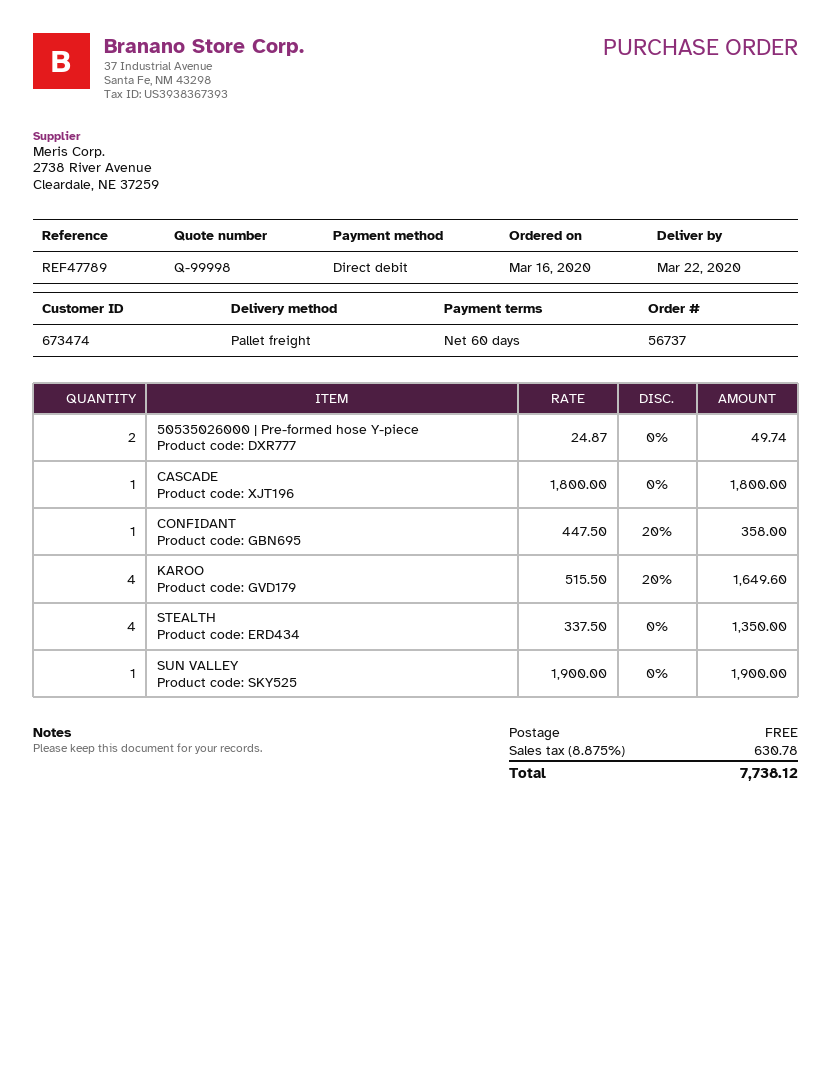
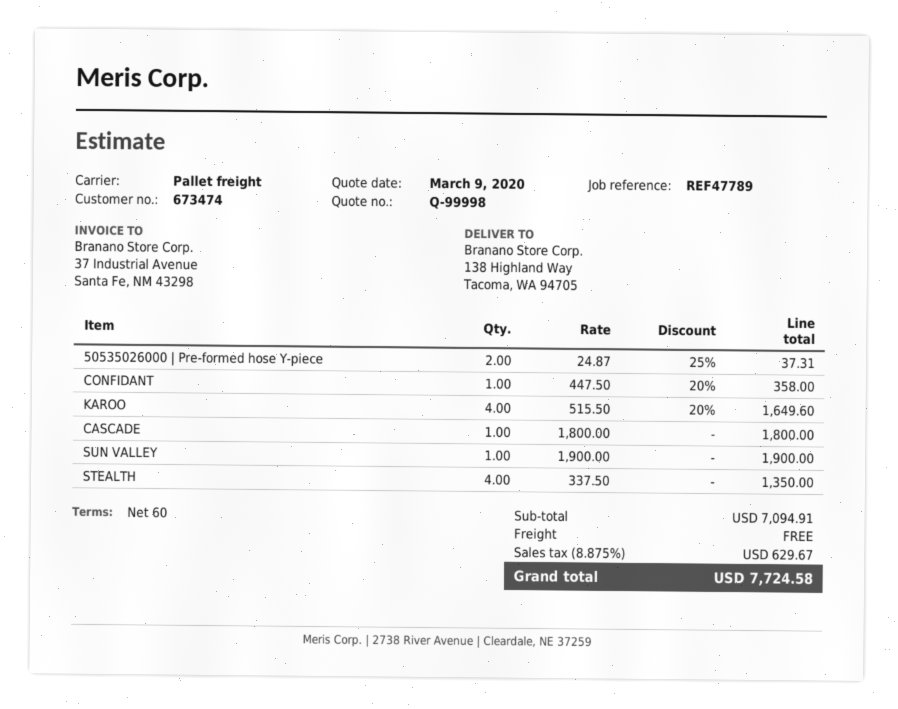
50535026000 | Pre-formed hose Y-piece: 2 x 24.87 = 49.74 -> 2 x 24.87 - 25% = 37.31
tax: 8.875% = 630.78 -> 8.875% = 629.67
total: 7738.12 -> 7724.58

